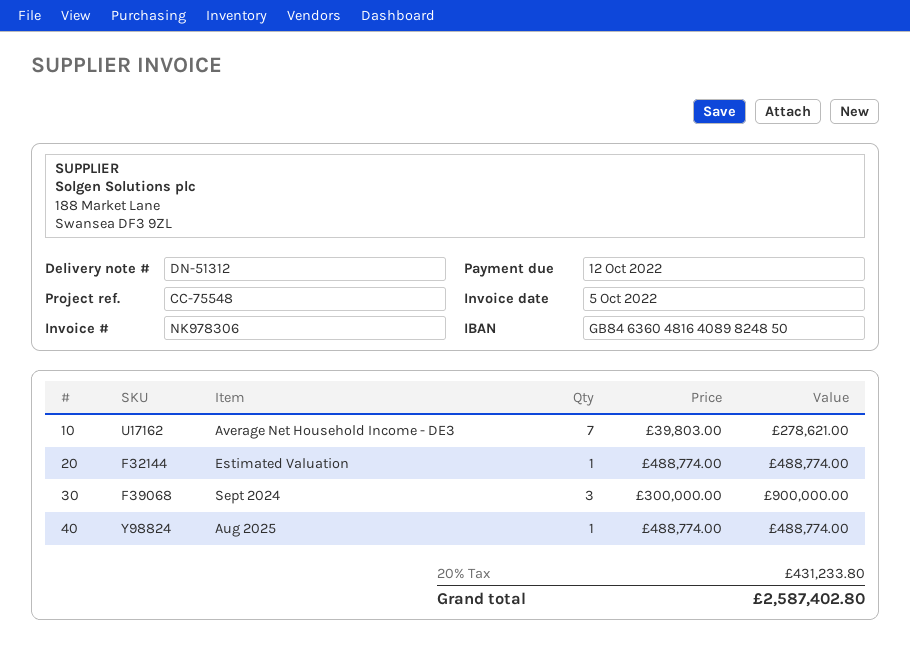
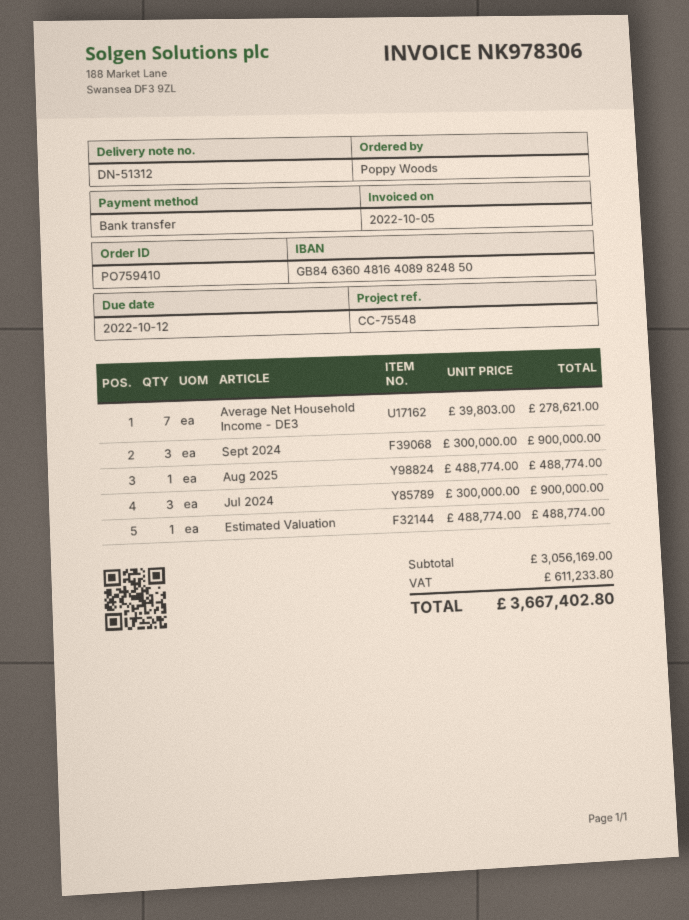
Jul 2024: none -> 3 x 300000.00 = 900000.00
tax: 431233.80 -> 611233.80
total: 2587402.80 -> 3667402.80

